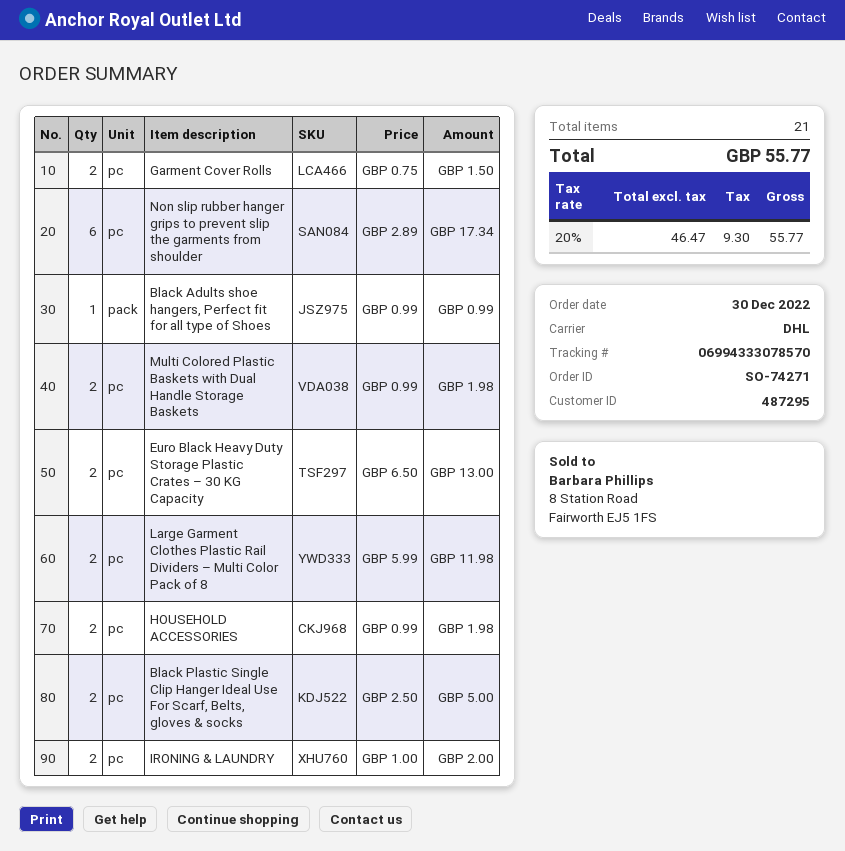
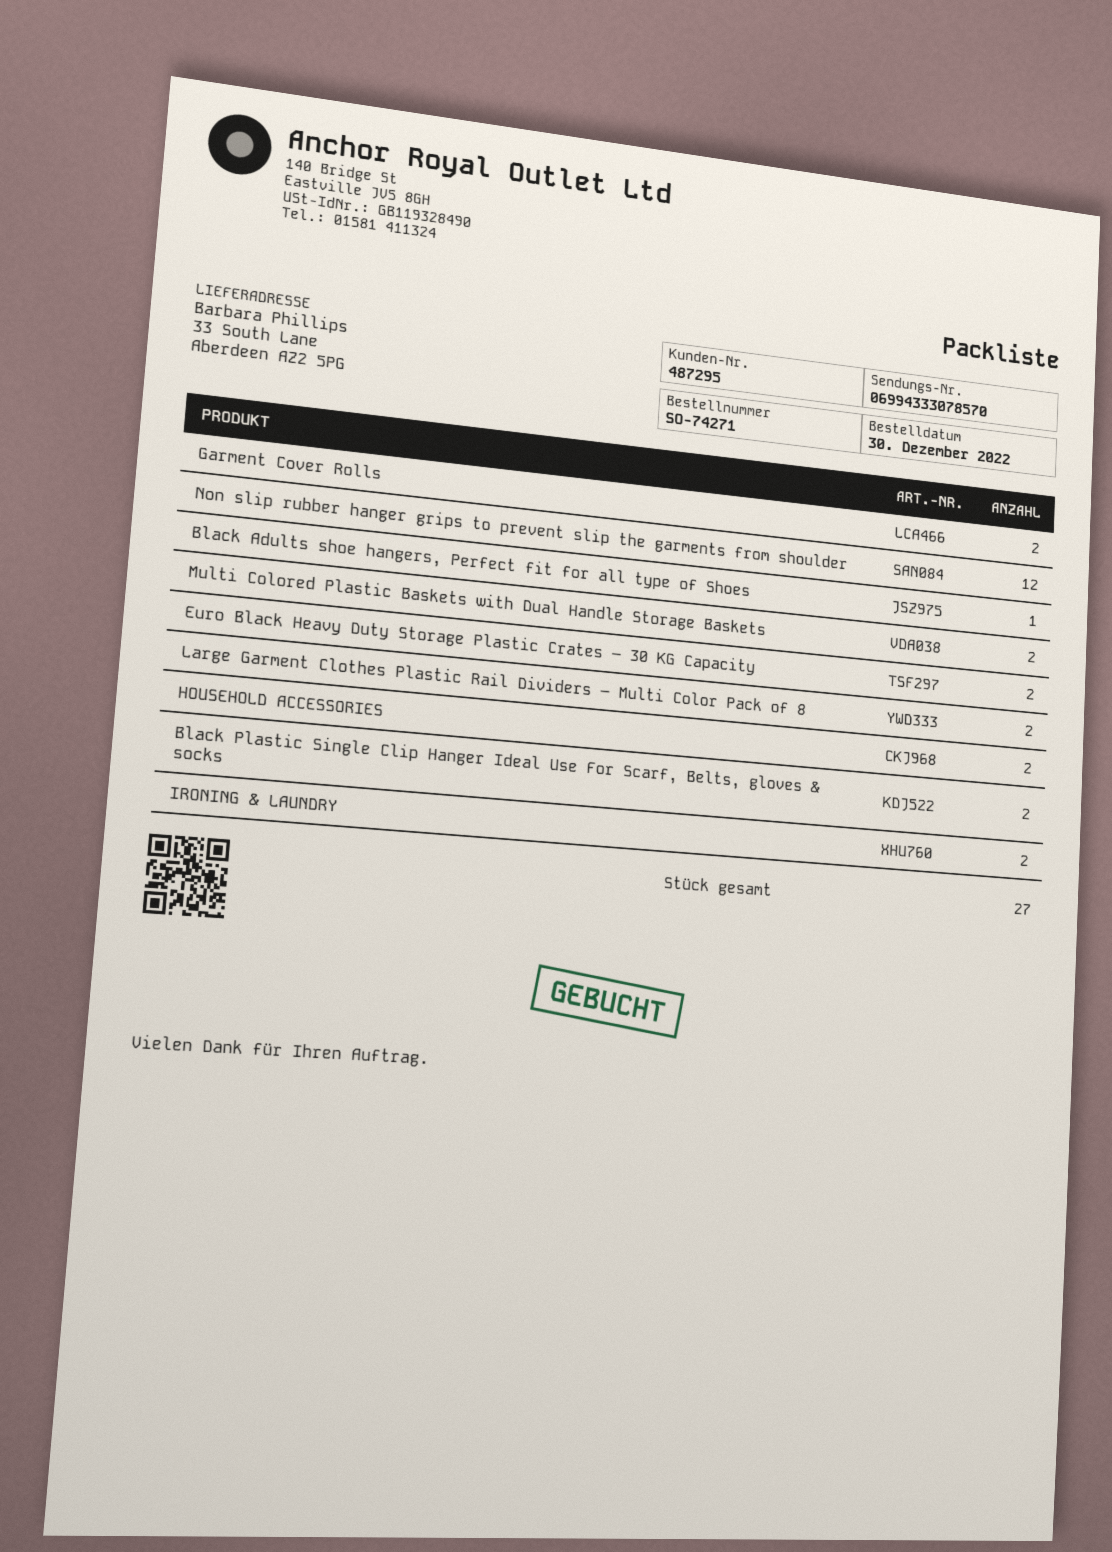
Non slip rubber hanger grips to prevent slip the garments from shoulder: 6 -> 12
total quantity: 21 -> 27

